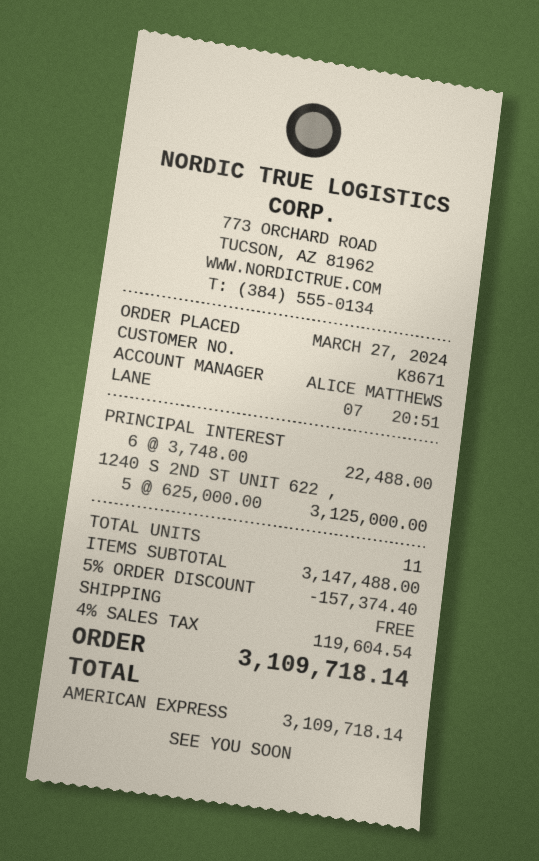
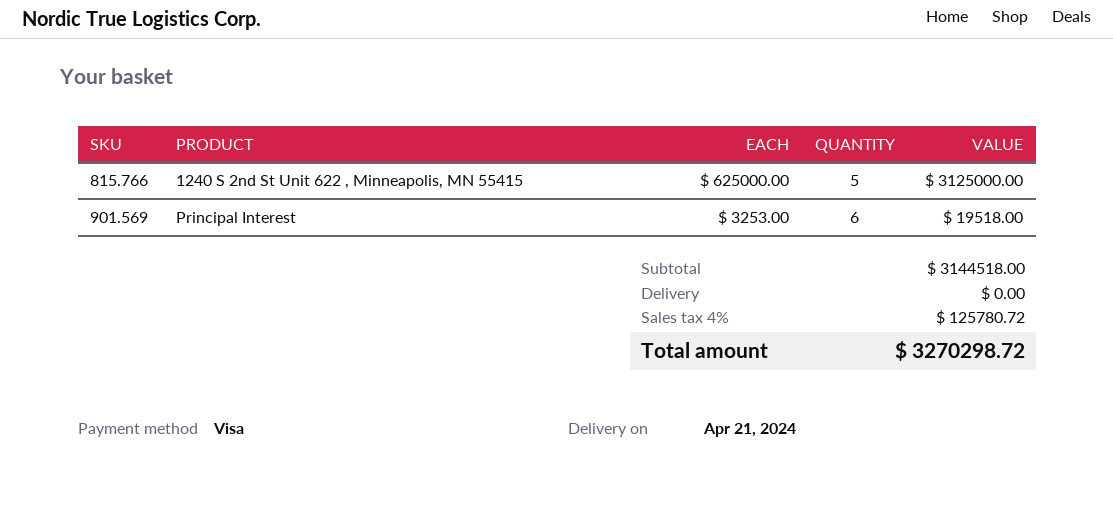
payment method: American Express -> Visa
PRINCIPAL INTEREST: 6 x 3748.00 = 22488.00 -> 6 x 3253.00 = 19518.00
subtotal: 3147488.00 -> 3144518.00
discount: 5% = 157374.40 -> none
tax: 4% = 119604.54 -> 4% = 125780.72
total: 3109718.14 -> 3270298.72

